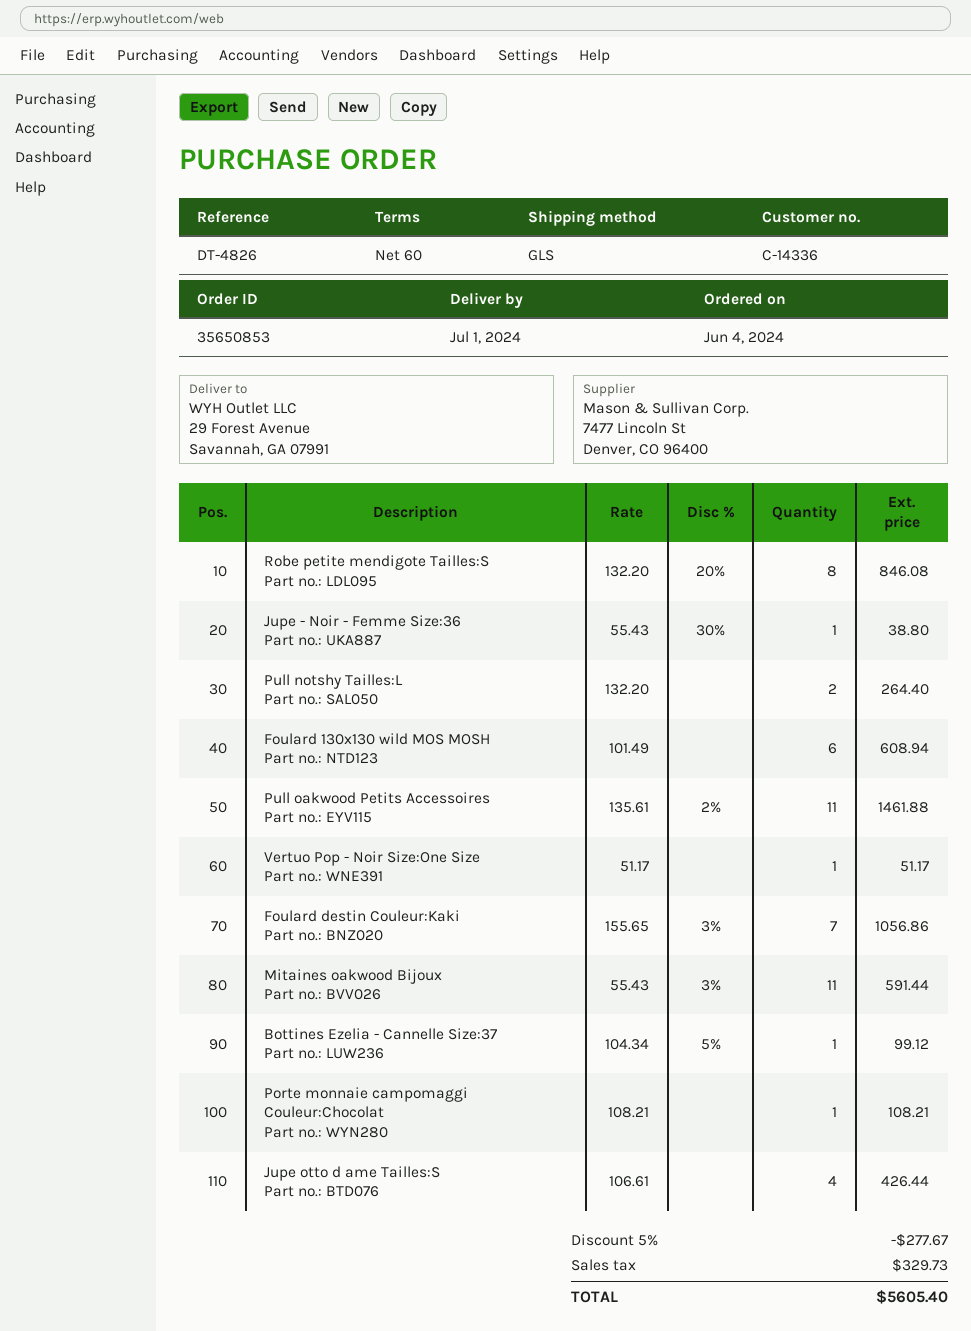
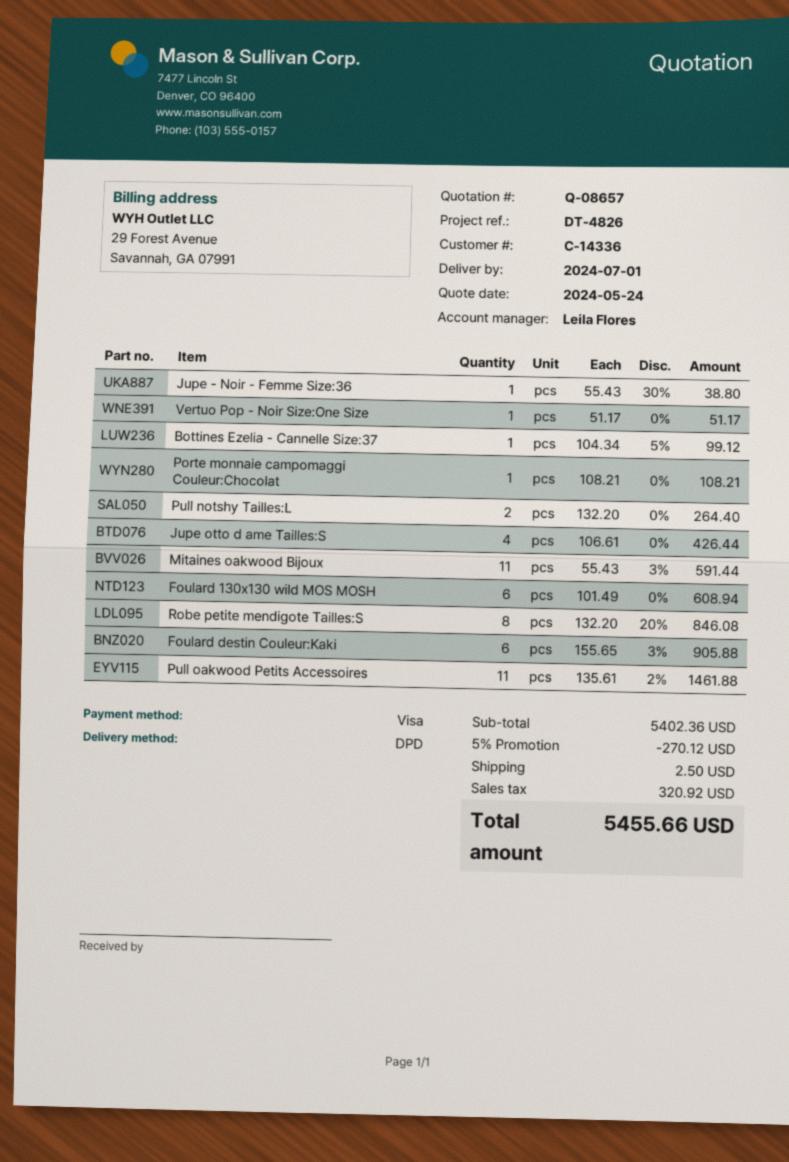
shipping method: GLS -> DPD
Foulard destin Couleur:Kaki: 7 x 155.65 - 3% = 1056.86 -> 6 x 155.65 - 3% = 905.88
discount: 5% = 277.67 -> 5% = 270.12
shipping: none -> 2.50
tax: 329.73 -> 320.92
total: 5605.40 -> 5455.66

